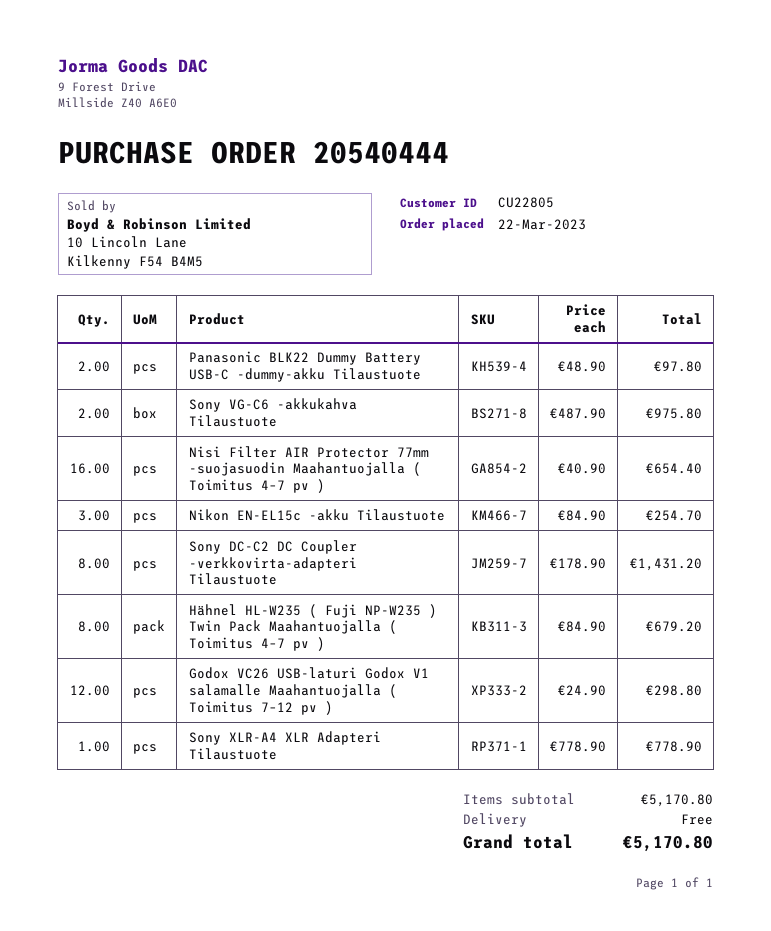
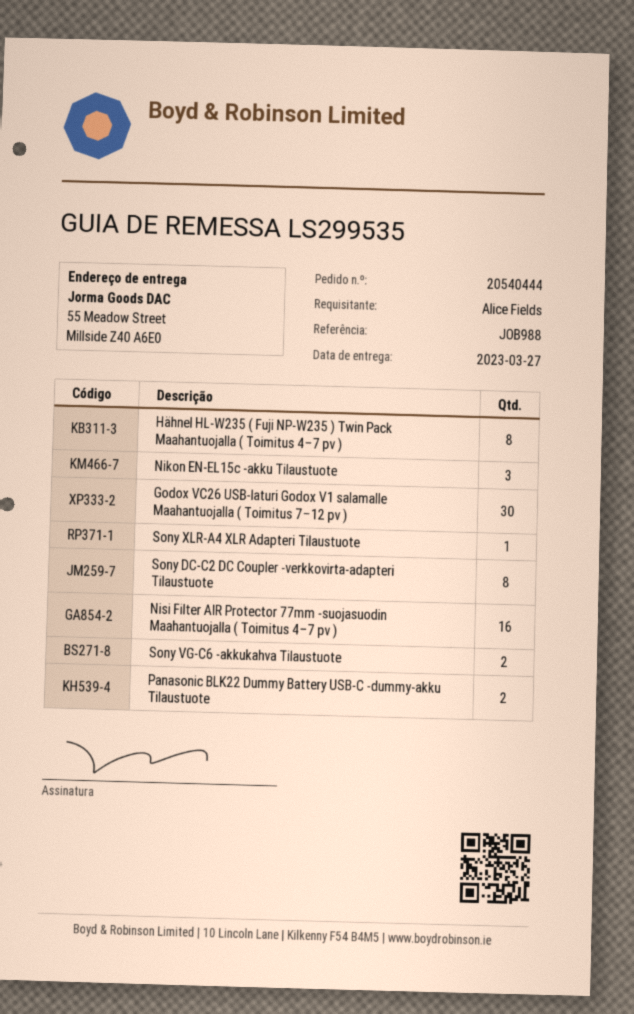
Godox VC26 USB-laturi Godox V1 salamalle Maahantuojalla ( Toimitus 7–12 pv ): 12 -> 30

